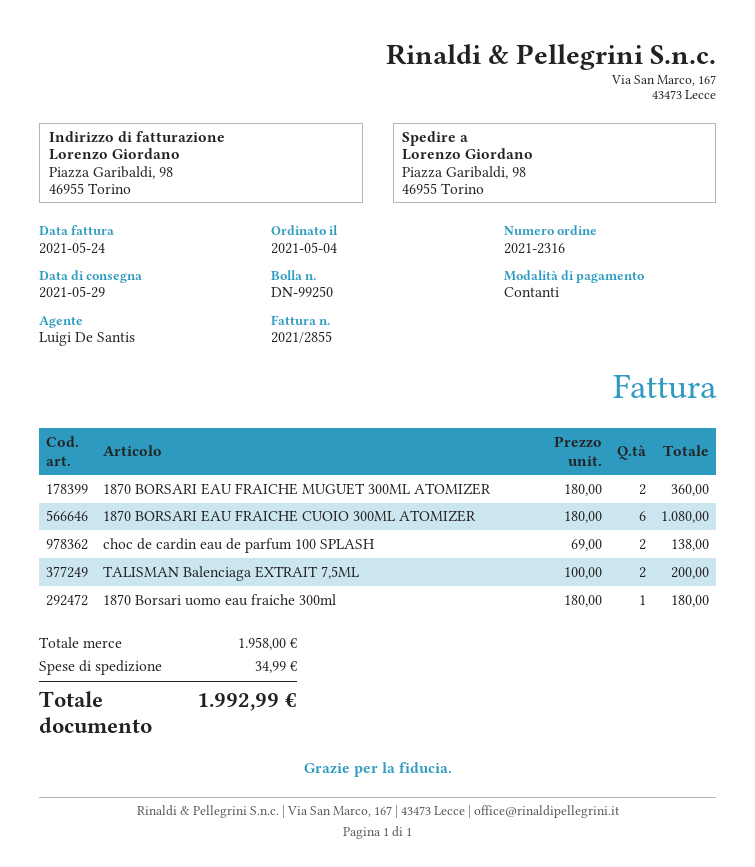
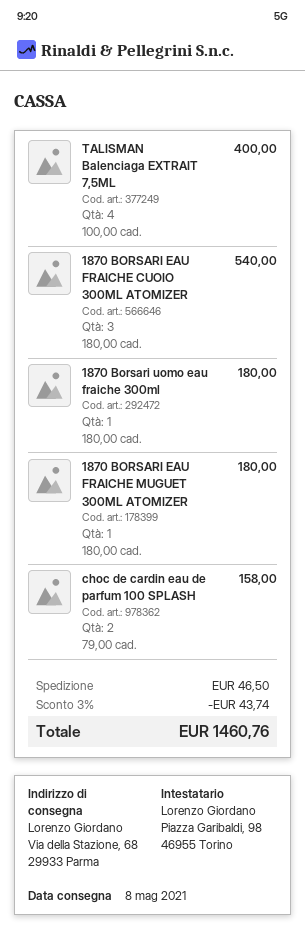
delivery date: 2021-05-29 -> 2021-05-08
ship to: Piazza Garibaldi, 98, 46955 Torino -> Via della Stazione, 68, 29933 Parma
1870 BORSARI EAU FRAICHE MUGUET 300ML ATOMIZER: 2 x 180.00 = 360.00 -> 1 x 180.00 = 180.00
1870 BORSARI EAU FRAICHE CUOIO 300ML ATOMIZER: 6 x 180.00 = 1080.00 -> 3 x 180.00 = 540.00
choc de cardin eau de parfum 100 SPLASH: 2 x 69.00 = 138.00 -> 2 x 79.00 = 158.00
TALISMAN Balenciaga EXTRAIT 7,5ML: 2 x 100.00 = 200.00 -> 4 x 100.00 = 400.00
discount: none -> 3% = 43.74
shipping: 34.99 -> 46.50
total: 1992.99 -> 1460.76

